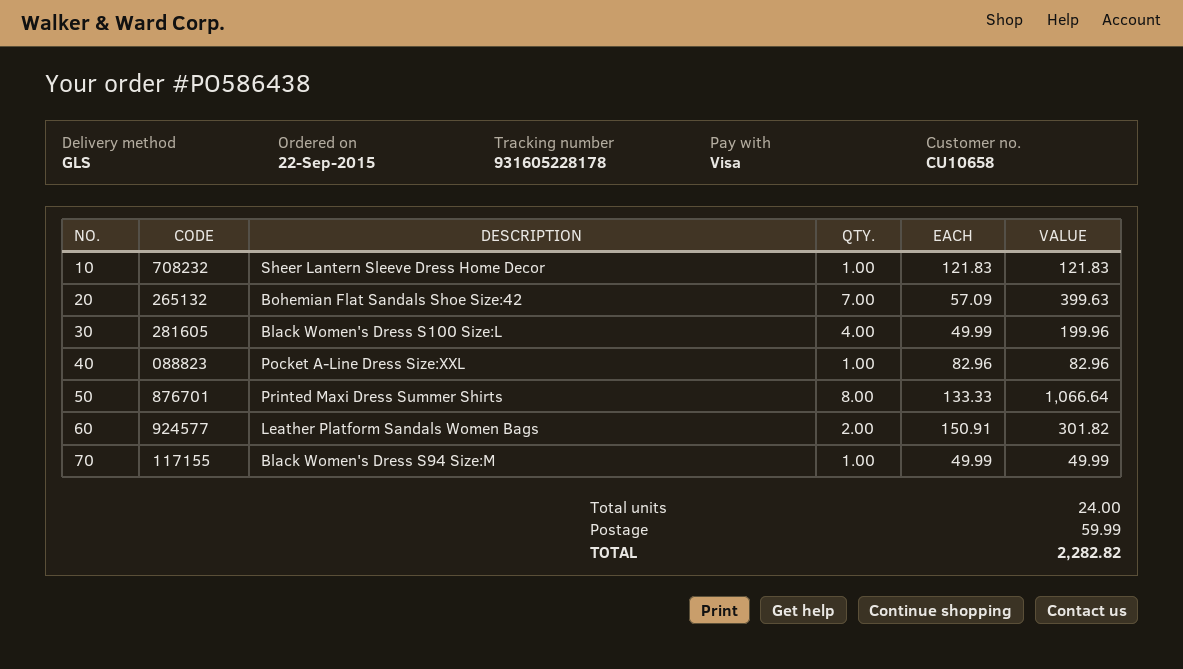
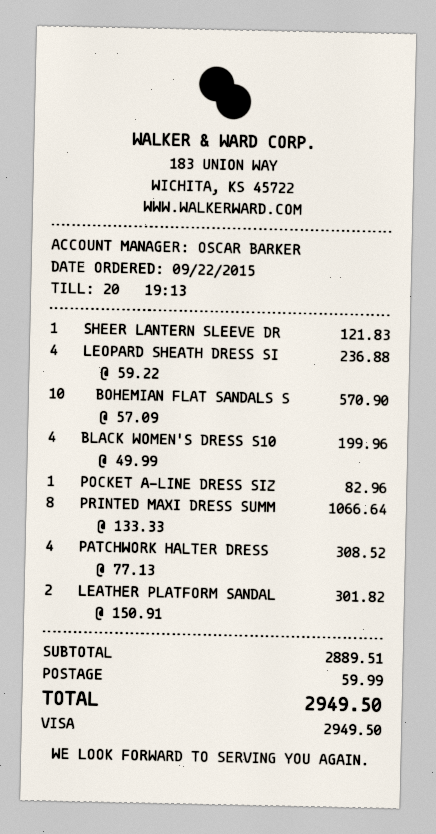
Bohemian Flat Sandals Shoe Size:42: 7 x 57.09 = 399.63 -> 10 x 57.09 = 570.90
Black Women's Dress S94 Size:M: 1 x 49.99 = 49.99 -> none
LEOPARD SHEATH DRESS SI: none -> 4 x 59.22 = 236.88
PATCHWORK HALTER DRESS: none -> 4 x 77.13 = 308.52
total: 2282.82 -> 2949.50

